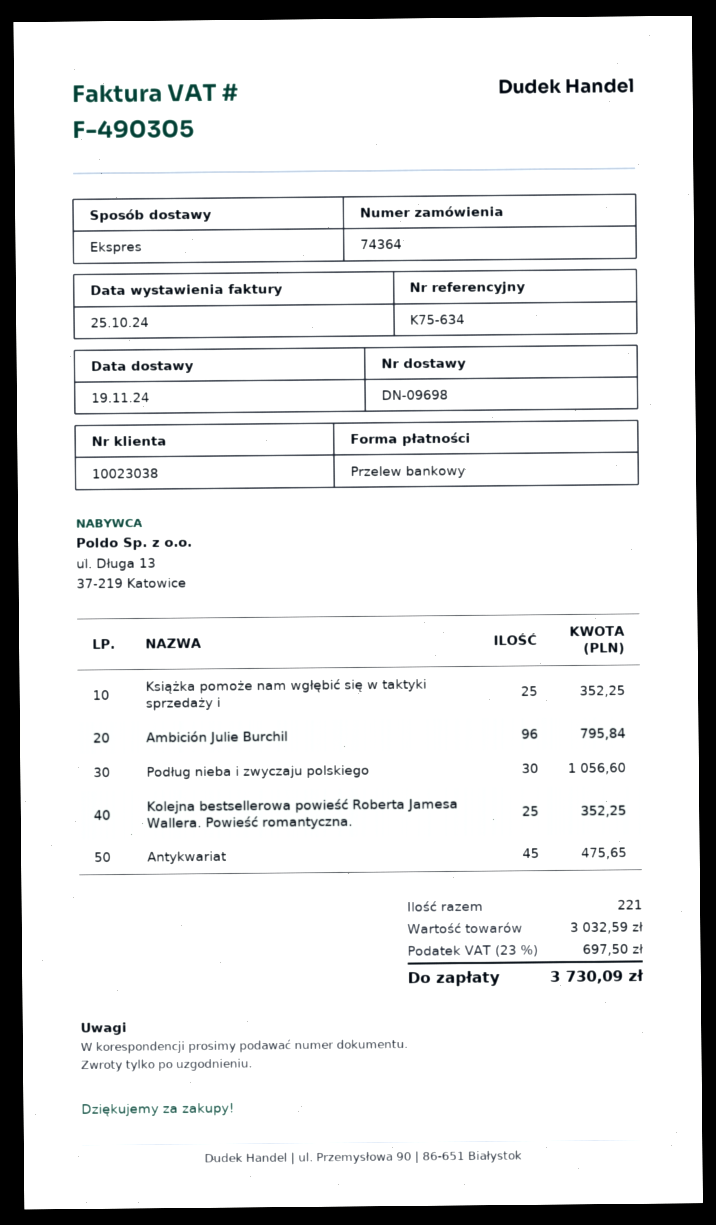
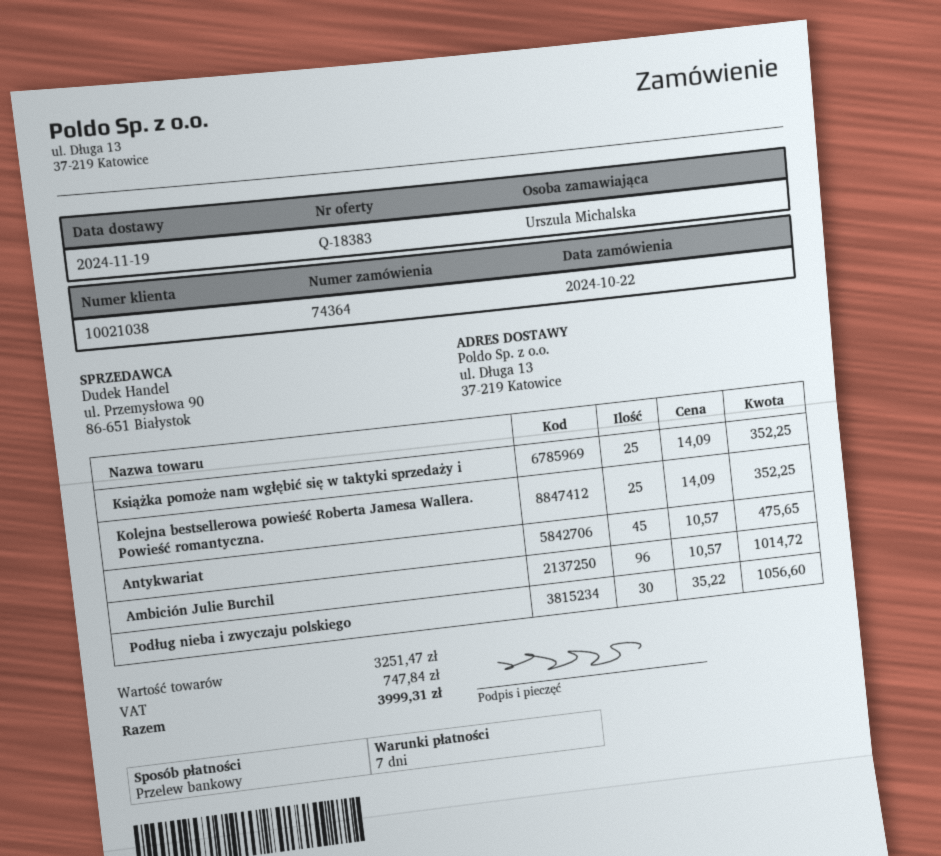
customer number: 10023038 -> 10021038
Ambición Julie Burchil: 96 for 795.84 -> 96 for 1014.72
subtotal: 3032.59 -> 3251.47
tax: 697.50 -> 747.84
total: 3730.09 -> 3999.31

